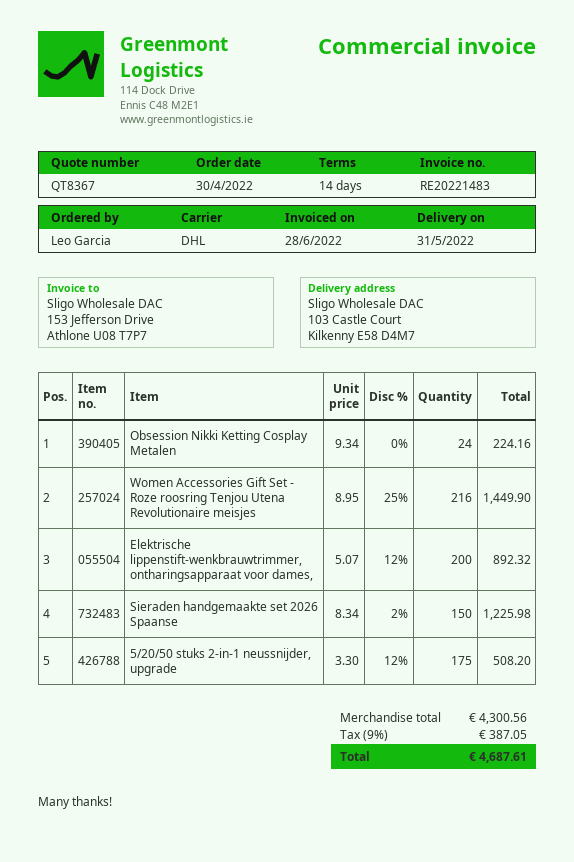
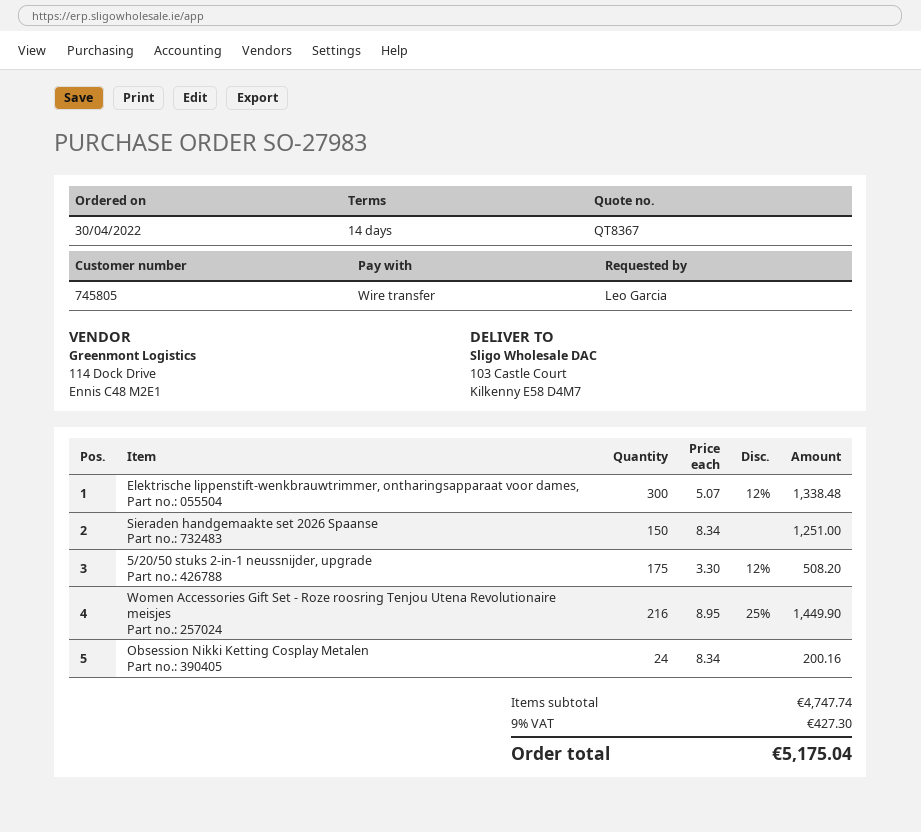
Obsession Nikki Ketting Cosplay Metalen: 24 x 9.34 = 224.16 -> 24 x 8.34 = 200.16
Elektrische lippenstift-wenkbrauwtrimmer, ontharingsapparaat voor dames,: 200 x 5.07 - 12% = 892.32 -> 300 x 5.07 - 12% = 1338.48
Sieraden handgemaakte set 2026 Spaanse: 150 x 8.34 - 2% = 1225.98 -> 150 x 8.34 = 1251.00
subtotal: 4300.56 -> 4747.74
tax: 9% = 387.05 -> 9% = 427.30
total: 4687.61 -> 5175.04

